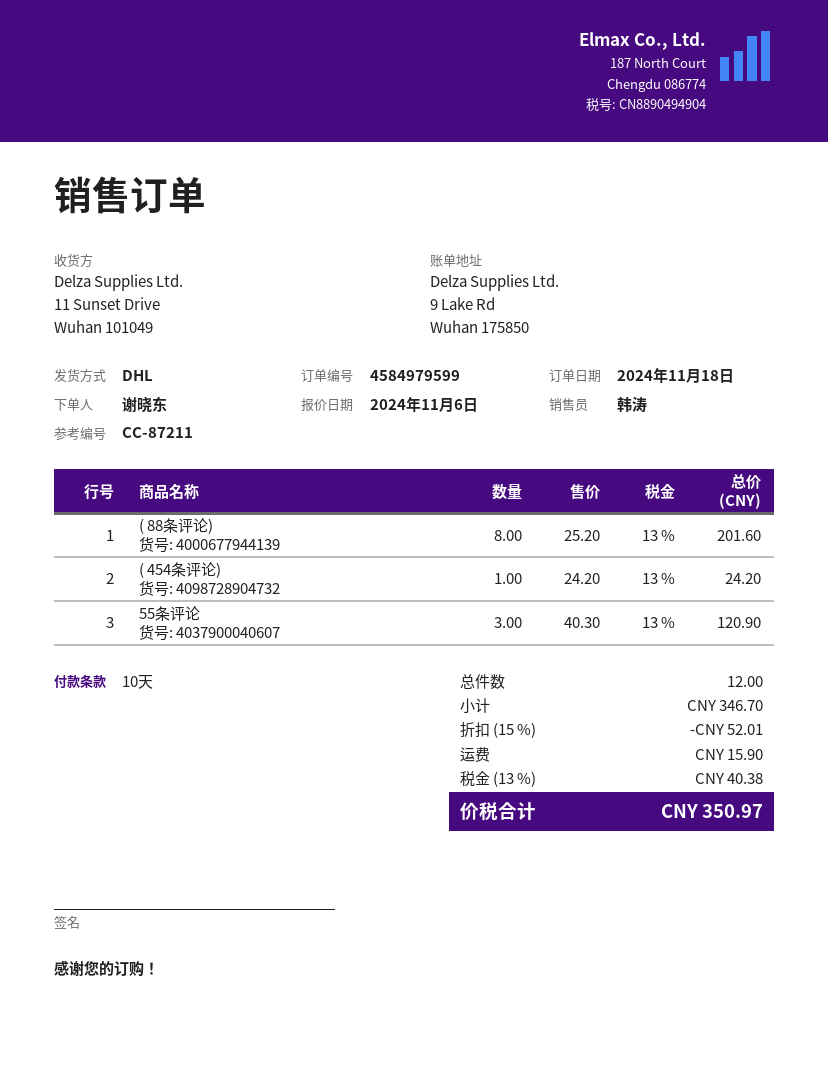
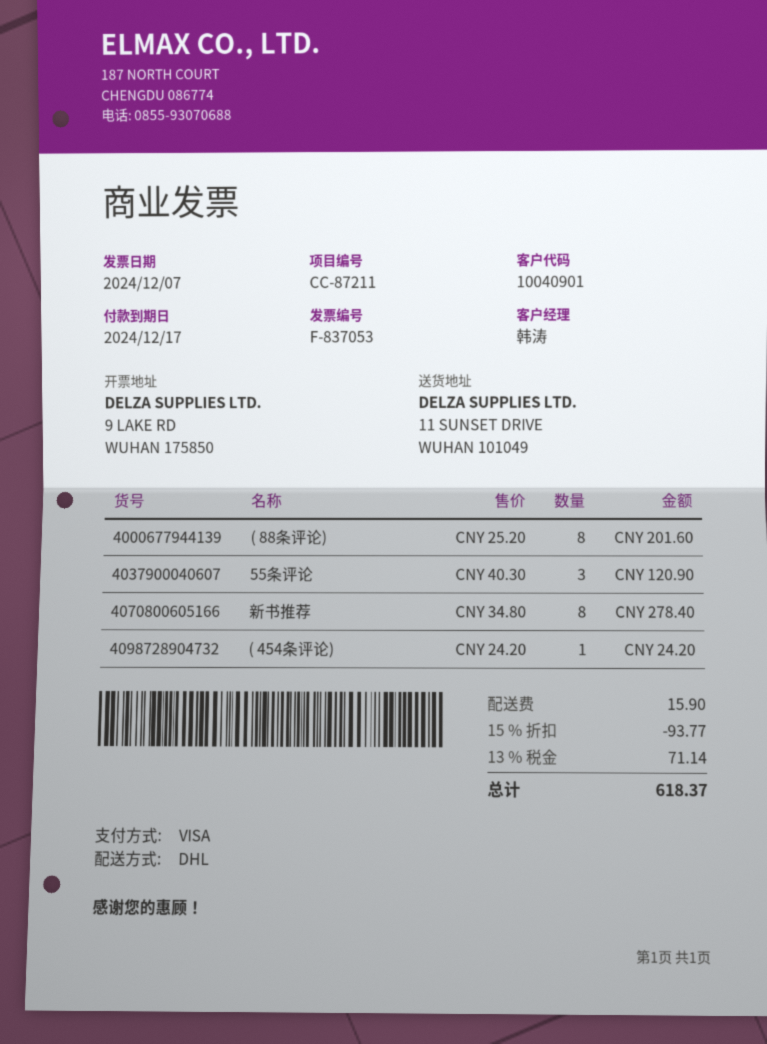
新书推荐: none -> 8 x 34.80 = 278.40
discount: 15% = 52.01 -> 15% = 93.77
tax: 13% = 40.38 -> 13% = 71.14
total: 350.97 -> 618.37

